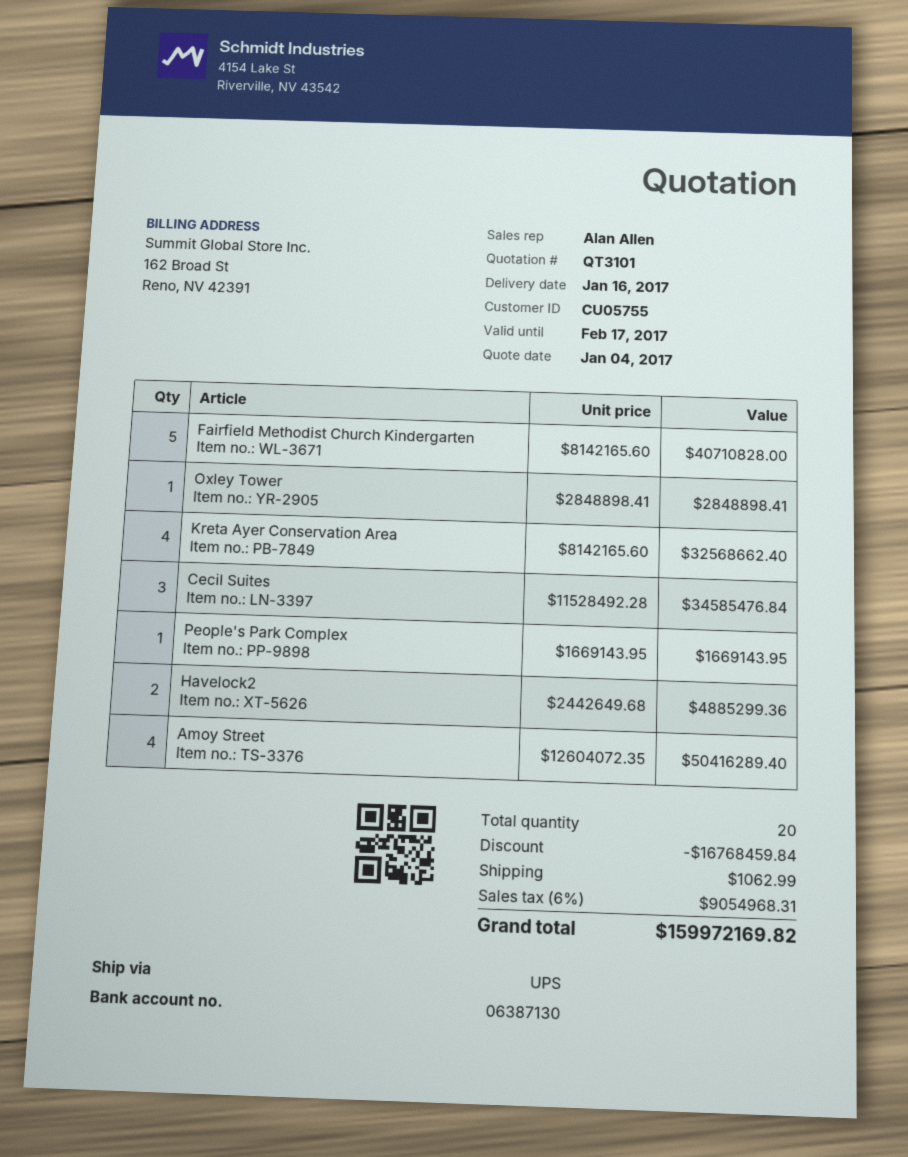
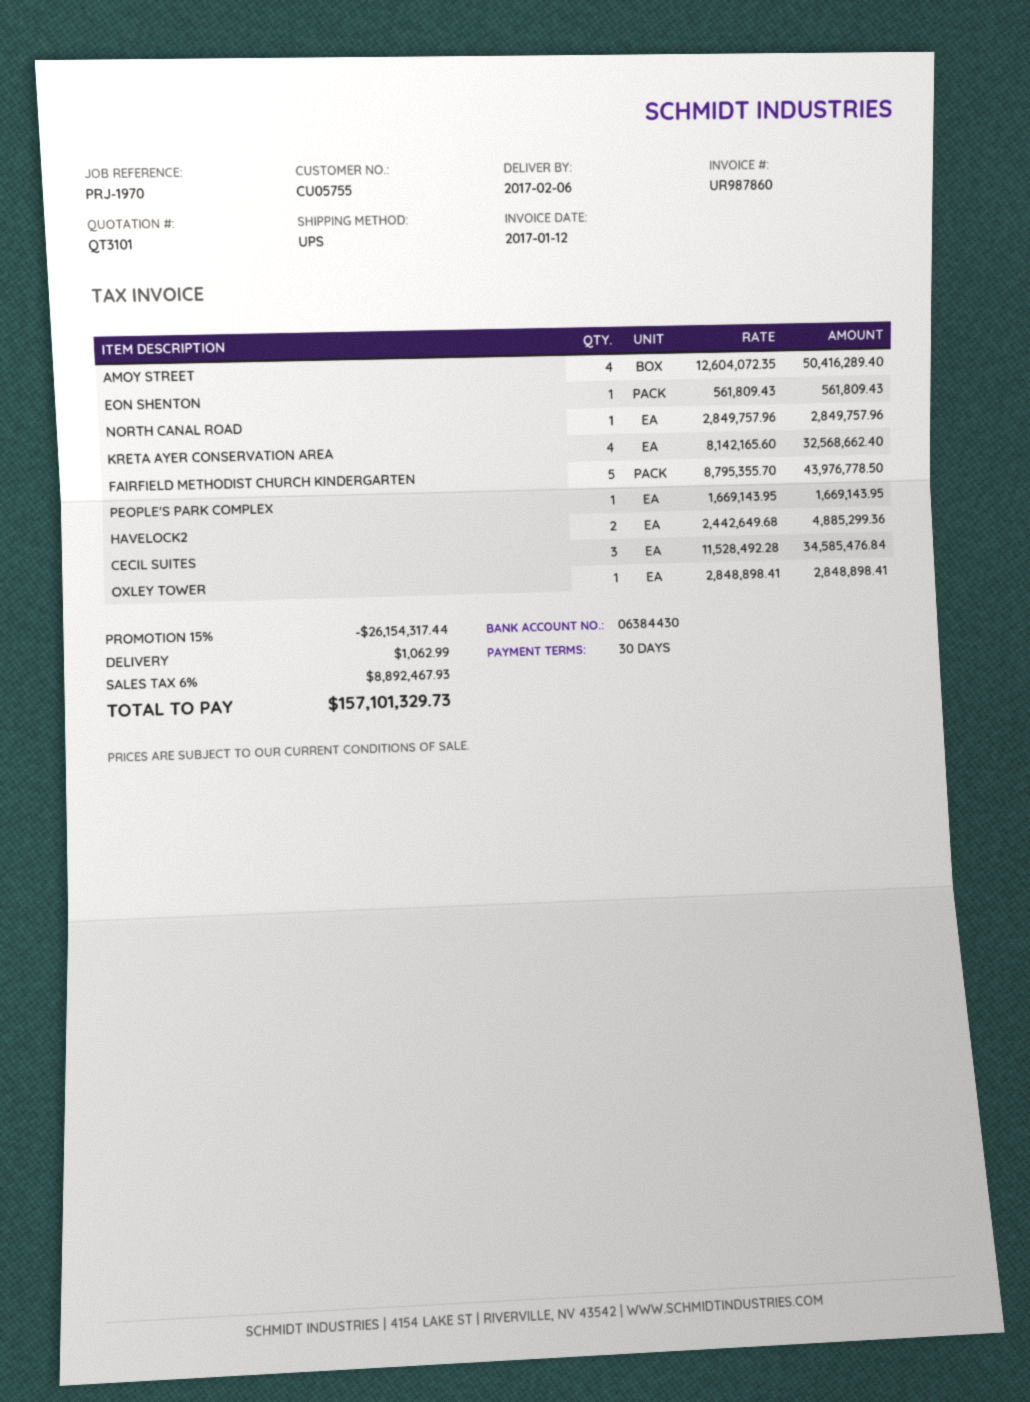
delivery date: 2017-01-16 -> 2017-02-06
bank account: 06387130 -> 06384430
Fairfield Methodist Church Kindergarten: 5 x 8142165.60 = 40710828.00 -> 5 x 8795355.70 = 43976778.50
EON SHENTON: none -> 1 x 561809.43 = 561809.43
NORTH CANAL ROAD: none -> 1 x 2849757.96 = 2849757.96
discount: 16768459.84 -> 26154317.44
tax: 6% = 9054968.31 -> 6% = 8892467.93
total: 159972169.82 -> 157101329.73

